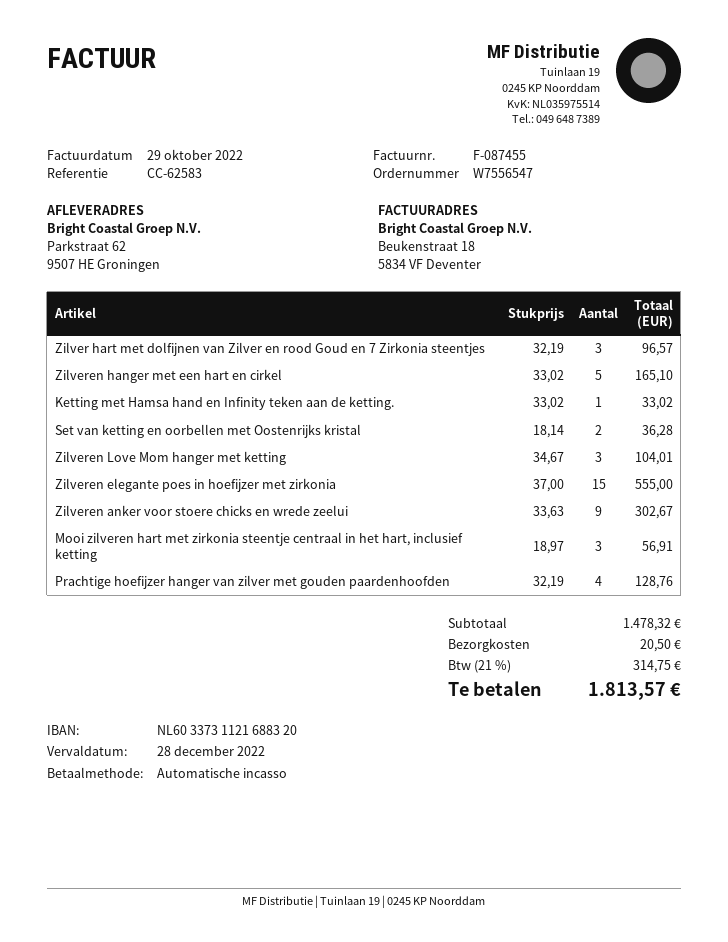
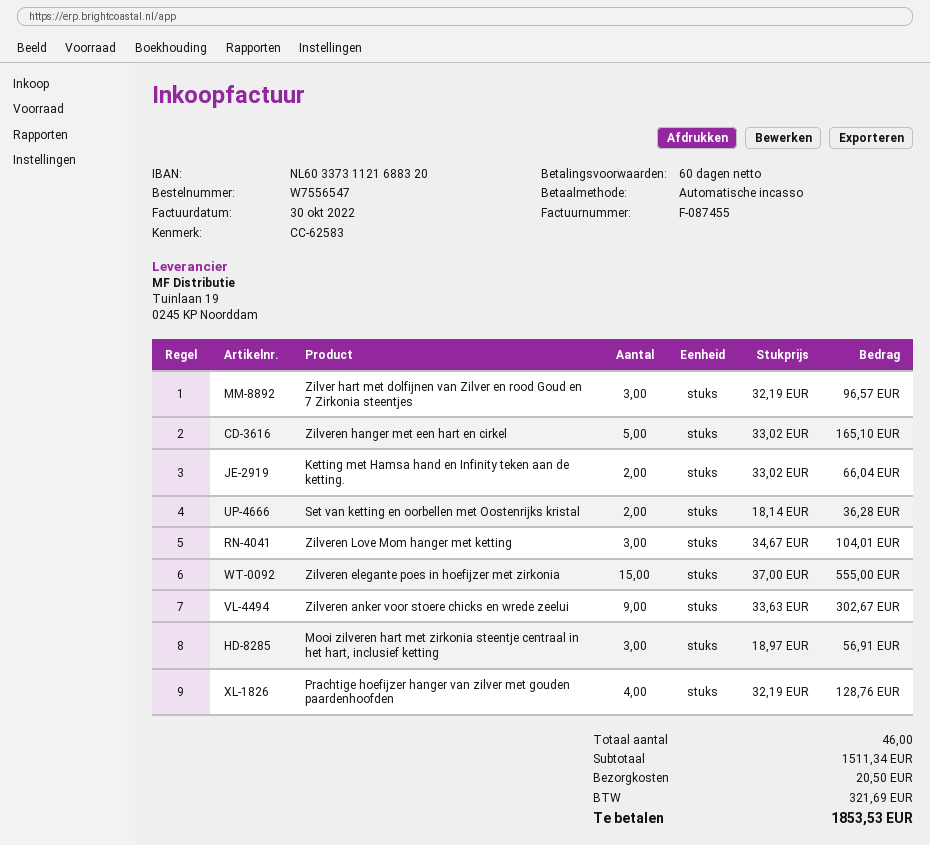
invoice date: 2022-10-29 -> 2022-10-30
Ketting met Hamsa hand en Infinity teken aan de ketting.: 1 x 33.02 = 33.02 -> 2 x 33.02 = 66.04
subtotal: 1478.32 -> 1511.34
tax: 314.75 -> 321.69
total: 1813.57 -> 1853.53

